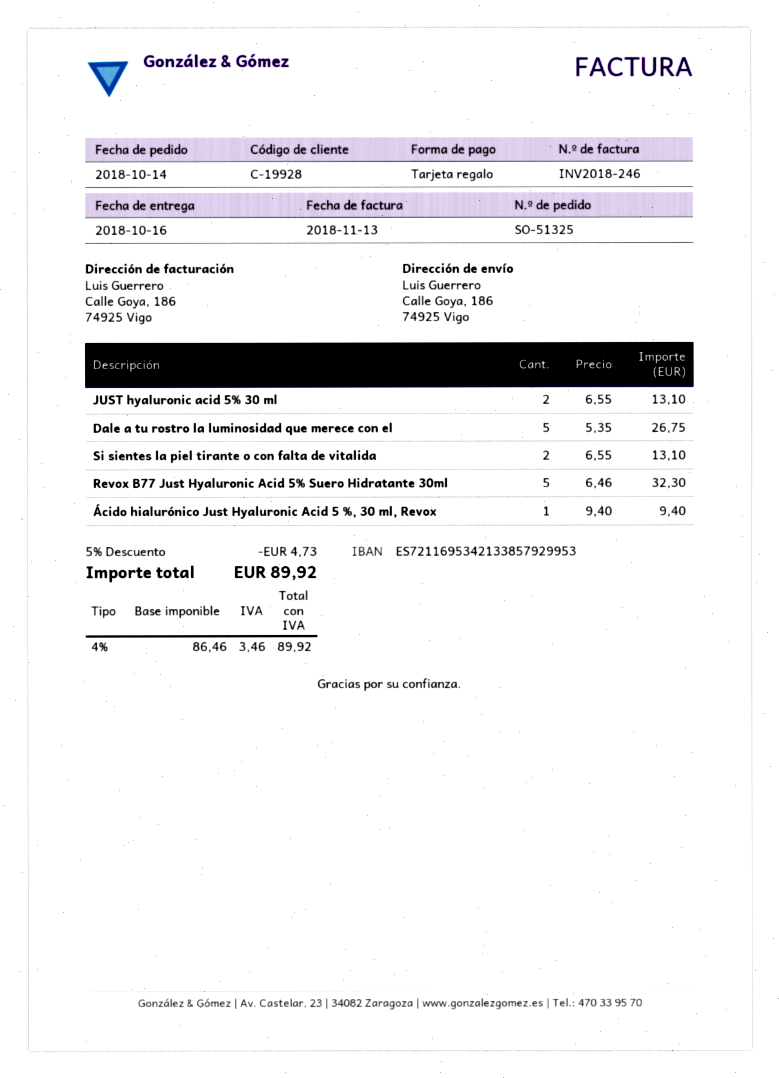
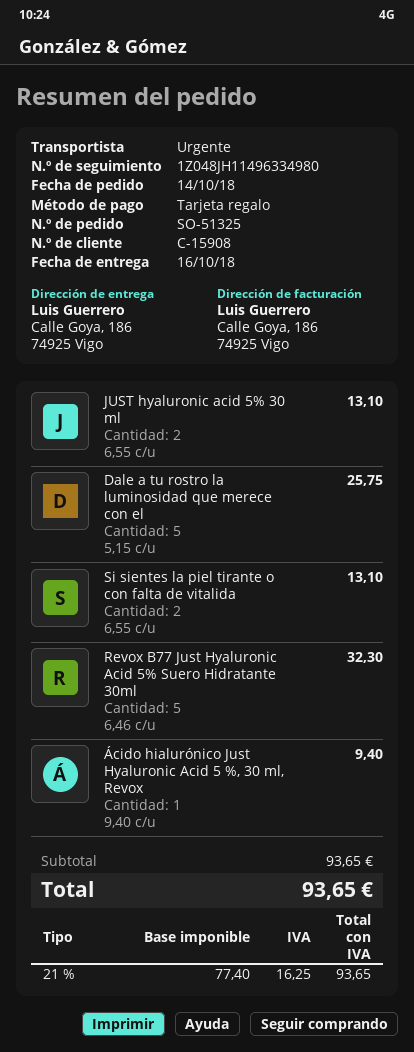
customer number: C-19928 -> C-15908
Dale a tu rostro la luminosidad que merece con el: 5 x 5.35 = 26.75 -> 5 x 5.15 = 25.75
discount: 5% = 4.73 -> none
net: 86.46 -> 77.40
tax: 4% = 3.46 -> 21% = 16.25
total: 89.92 -> 93.65

